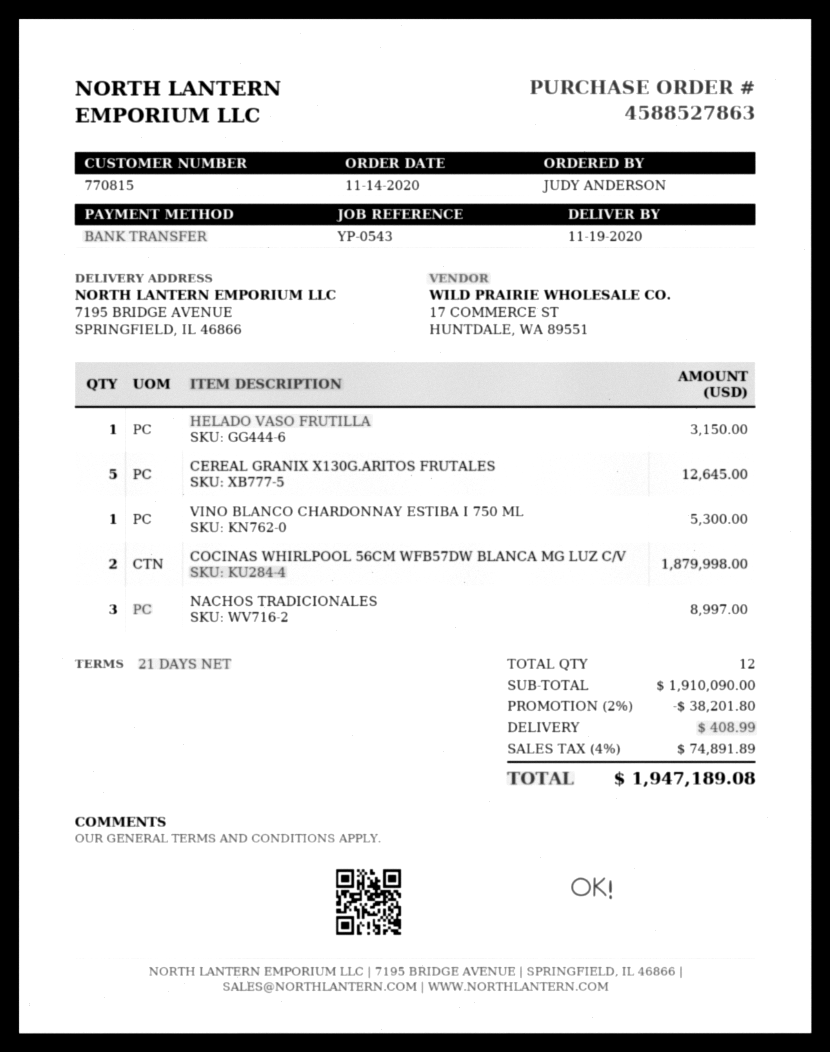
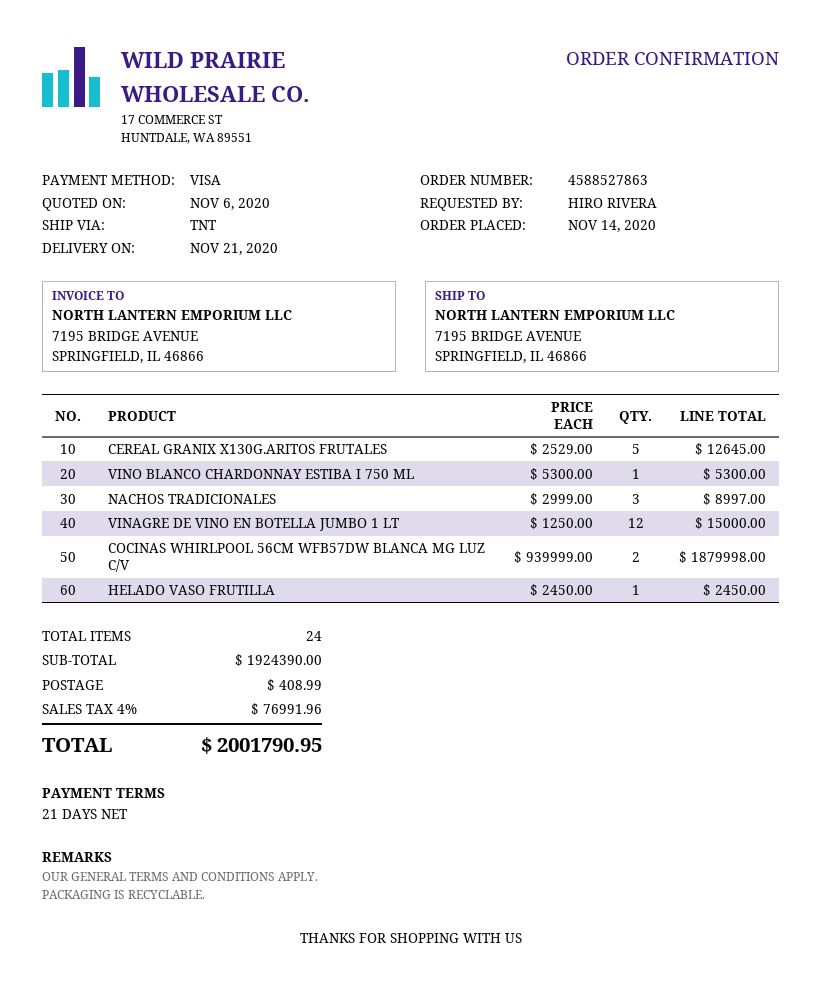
delivery date: 2020-11-19 -> 2020-11-21
ordered by: JUDY ANDERSON -> HIRO RIVERA
payment method: bank transfer -> Visa
HELADO VASO FRUTILLA: 1 for 3150.00 -> 1 for 2450.00
VINAGRE DE VINO EN BOTELLA JUMBO 1 LT: none -> 12 for 15000.00
total quantity: 12 -> 24
subtotal: 1910090.00 -> 1924390.00
discount: 2% = 38201.80 -> none
tax: 4% = 74891.89 -> 4% = 76991.96
total: 1947189.08 -> 2001790.95

